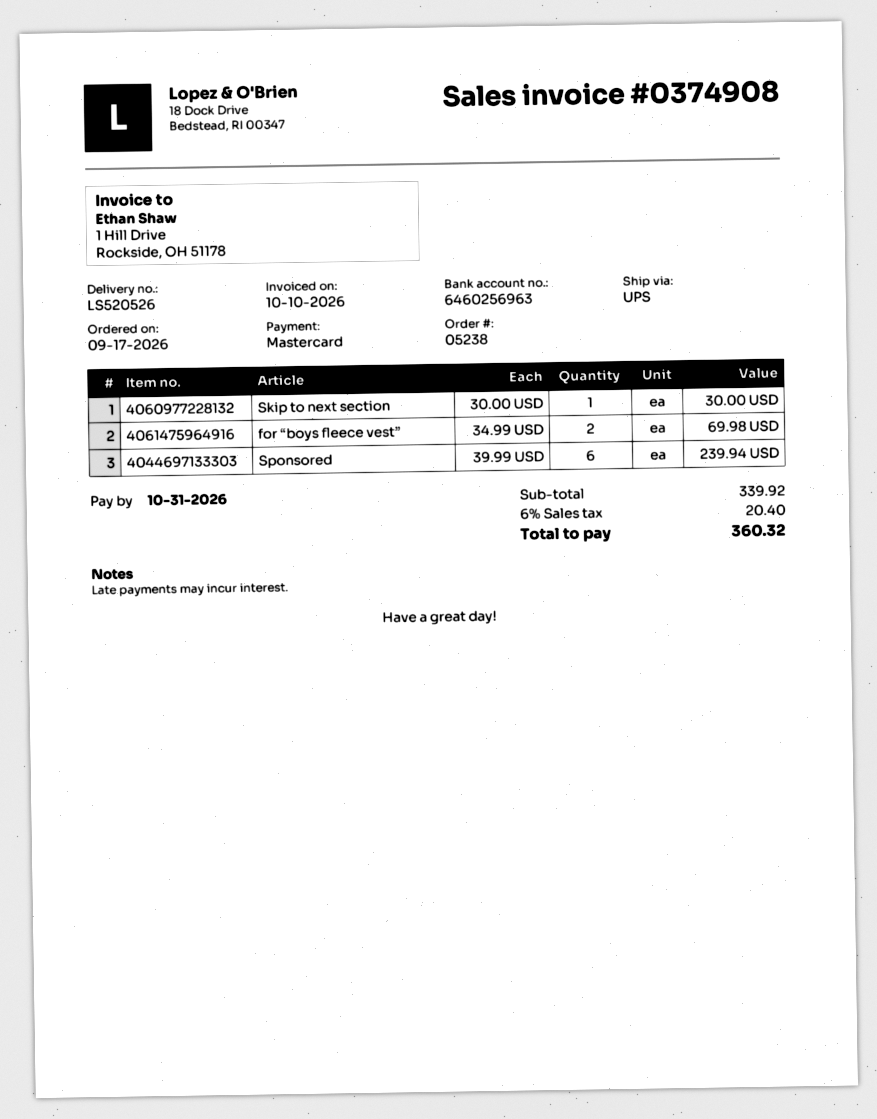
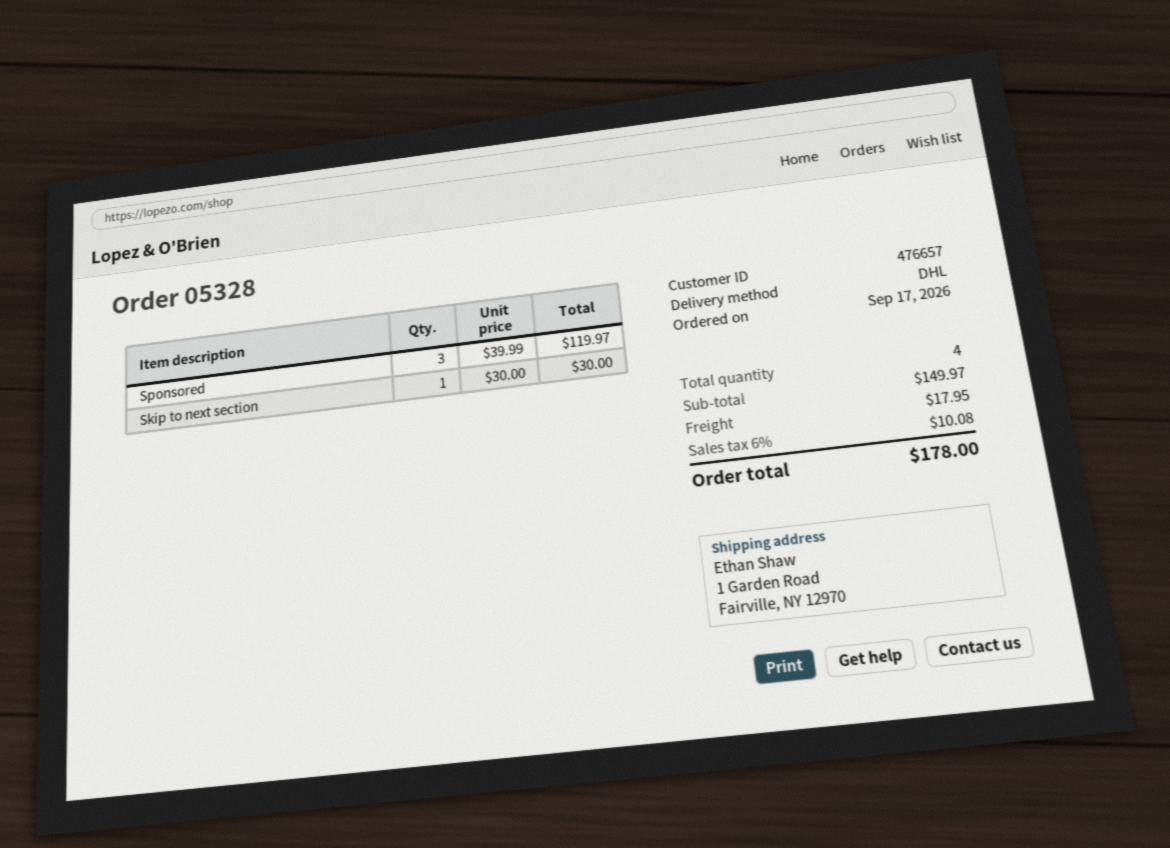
order number: 05238 -> 05328
shipping method: UPS -> DHL
for “boys fleece vest”: 2 x 34.99 = 69.98 -> none
Sponsored: 6 x 39.99 = 239.94 -> 3 x 39.99 = 119.97
subtotal: 339.92 -> 149.97
shipping: none -> 17.95
tax: 6% = 20.40 -> 6% = 10.08
total: 360.32 -> 178.00

